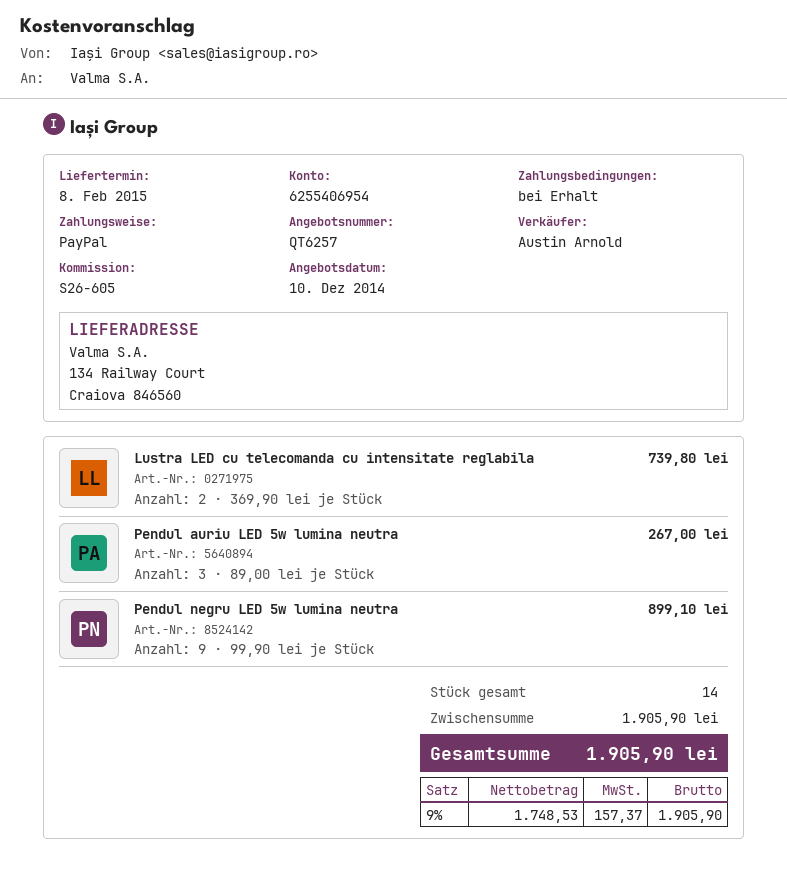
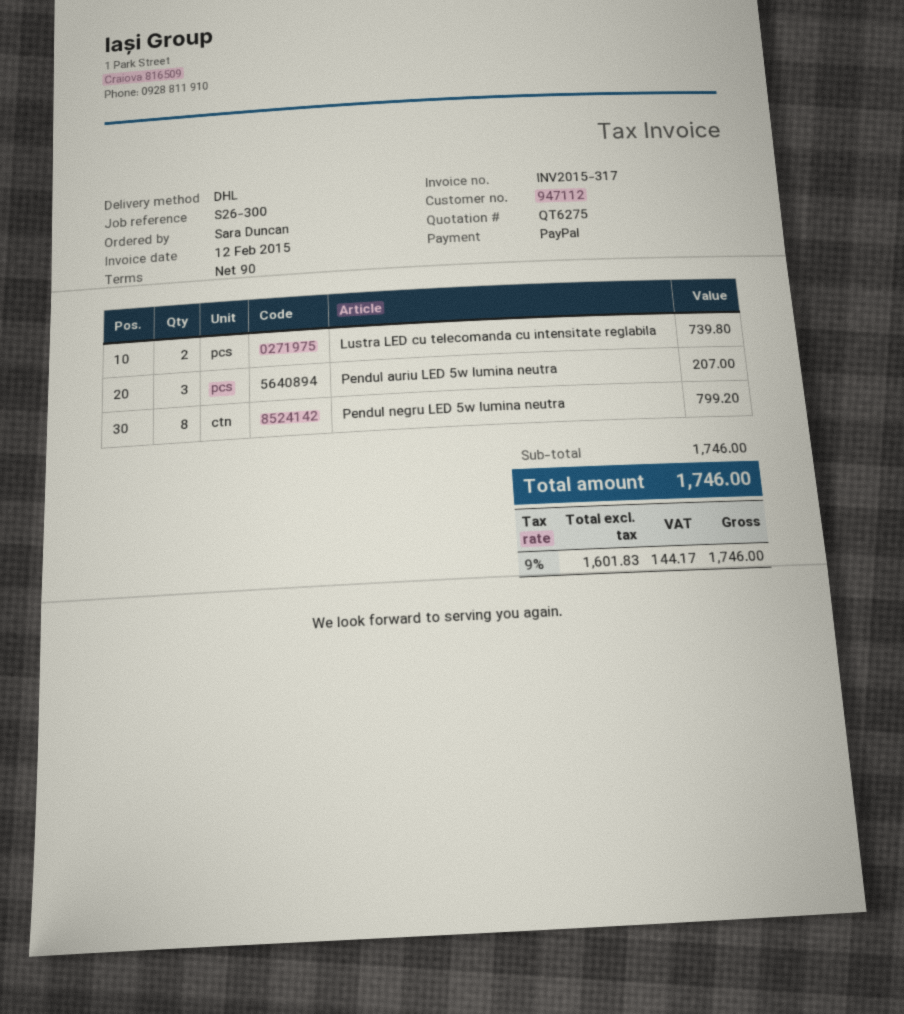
quote number: QT6257 -> QT6275
payment terms: on receipt -> 90 days
reference: S26-605 -> S26-300
Pendul auriu LED 5w lumina neutra: 3 for 267.00 -> 3 for 207.00
Pendul negru LED 5w lumina neutra: 9 for 899.10 -> 8 for 799.20
subtotal: 1905.90 -> 1746.00
net: 1748.53 -> 1601.83
tax: 9% = 157.37 -> 9% = 144.17
total: 1905.90 -> 1746.00

